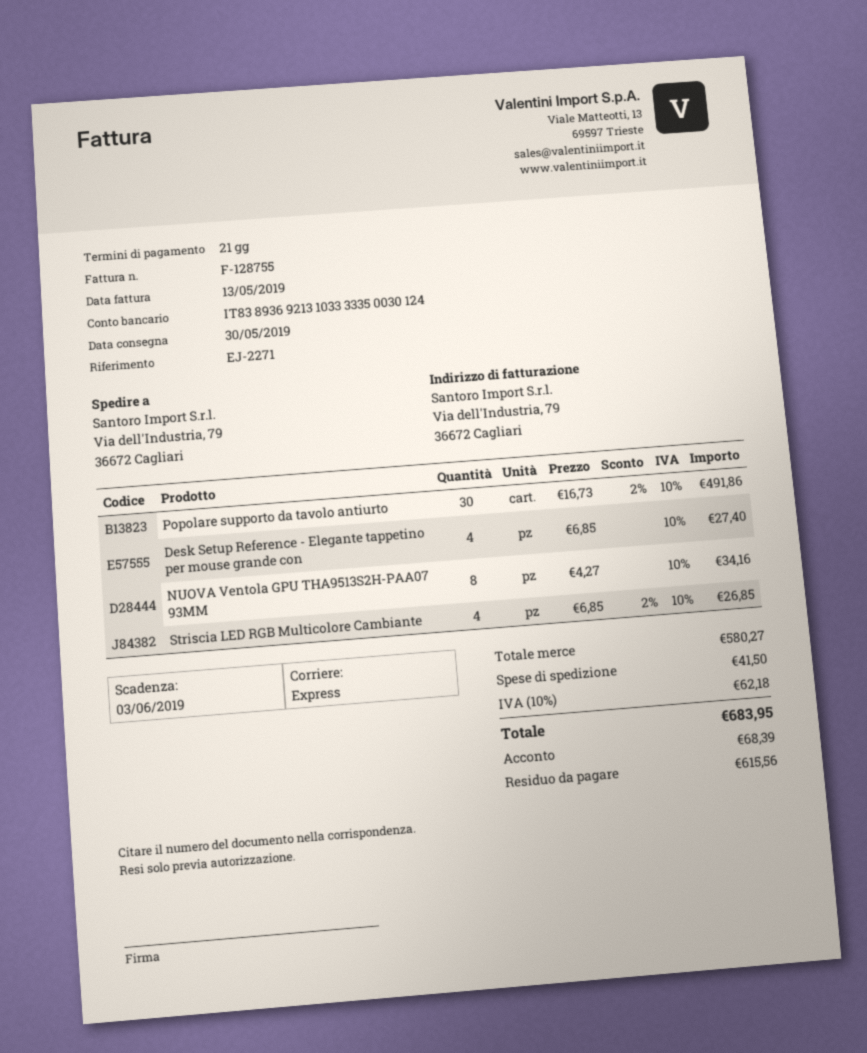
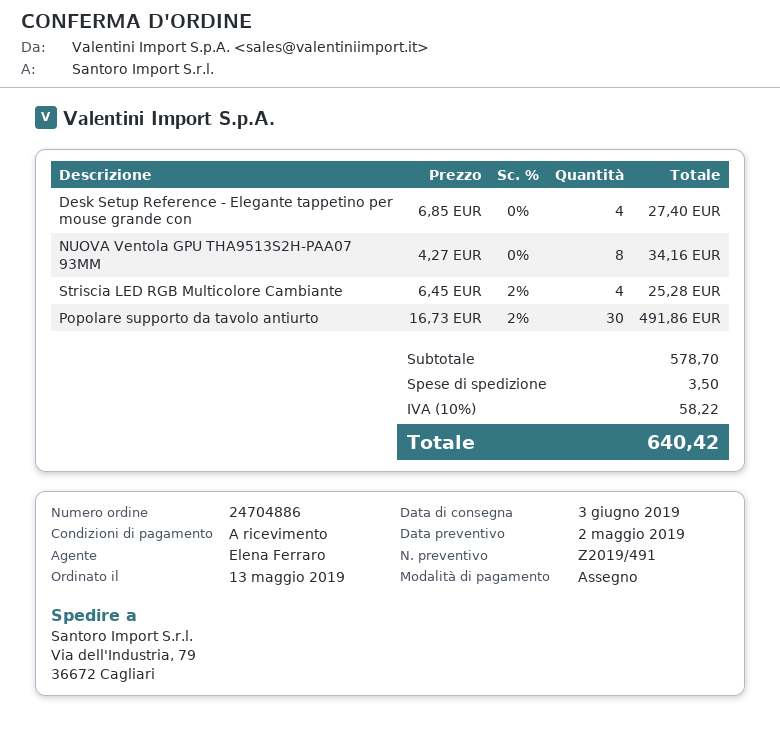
delivery date: 2019-05-30 -> 2019-06-03
payment terms: 21 days -> on receipt
Striscia LED RGB Multicolore Cambiante: 4 x 6.85 - 2% = 26.85 -> 4 x 6.45 - 2% = 25.28
subtotal: 580.27 -> 578.70
shipping: 41.50 -> 3.50
tax: 10% = 62.18 -> 10% = 58.22
total: 683.95 -> 640.42

